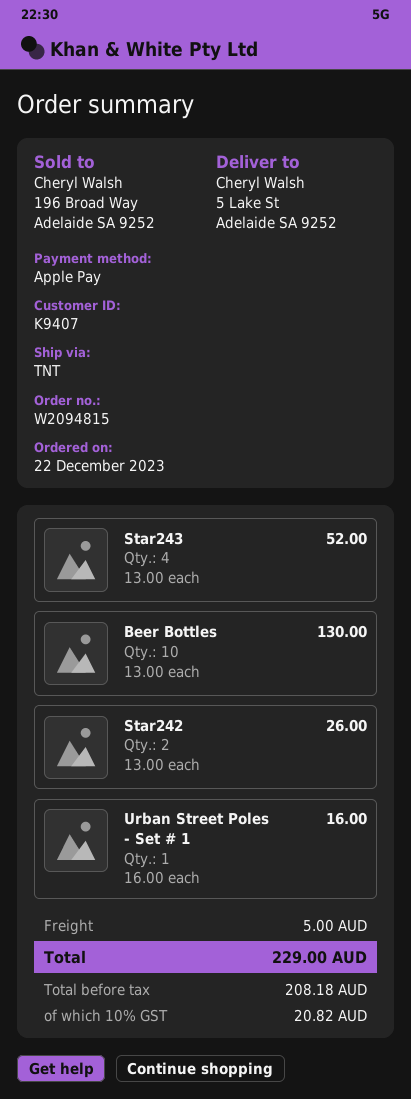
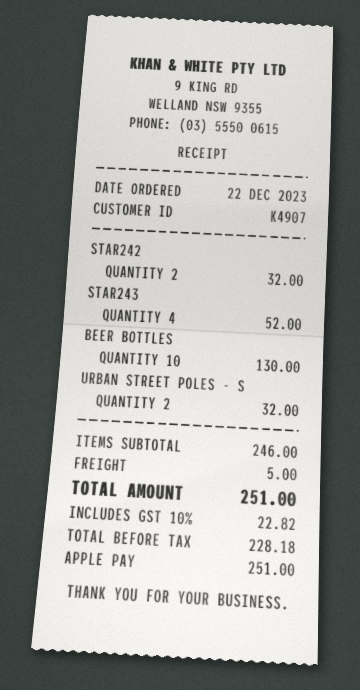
customer number: K9407 -> K4907
Star242: 2 for 26.00 -> 2 for 32.00
Urban Street Poles - Set # 1: 1 for 16.00 -> 2 for 32.00
net: 208.18 -> 228.18
tax: 10% = 20.82 -> 10% = 22.82
total: 229.00 -> 251.00

